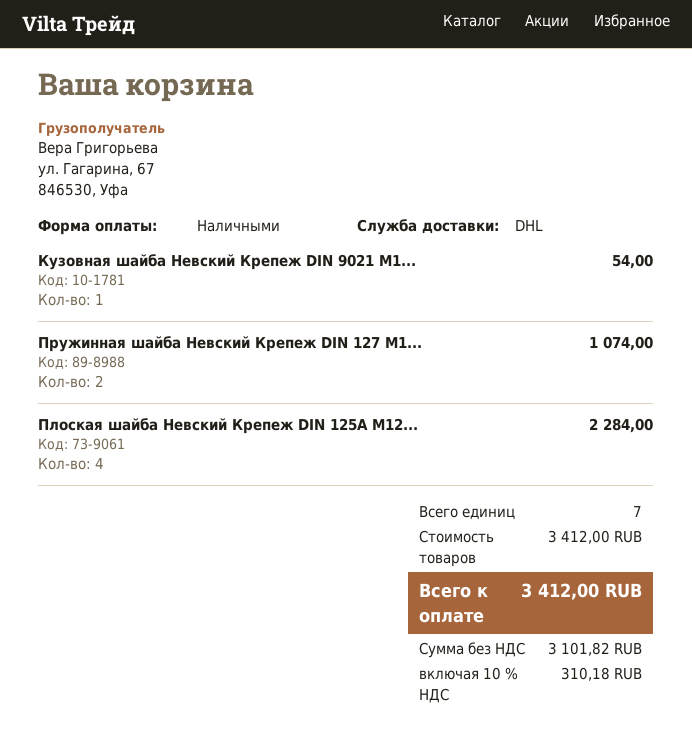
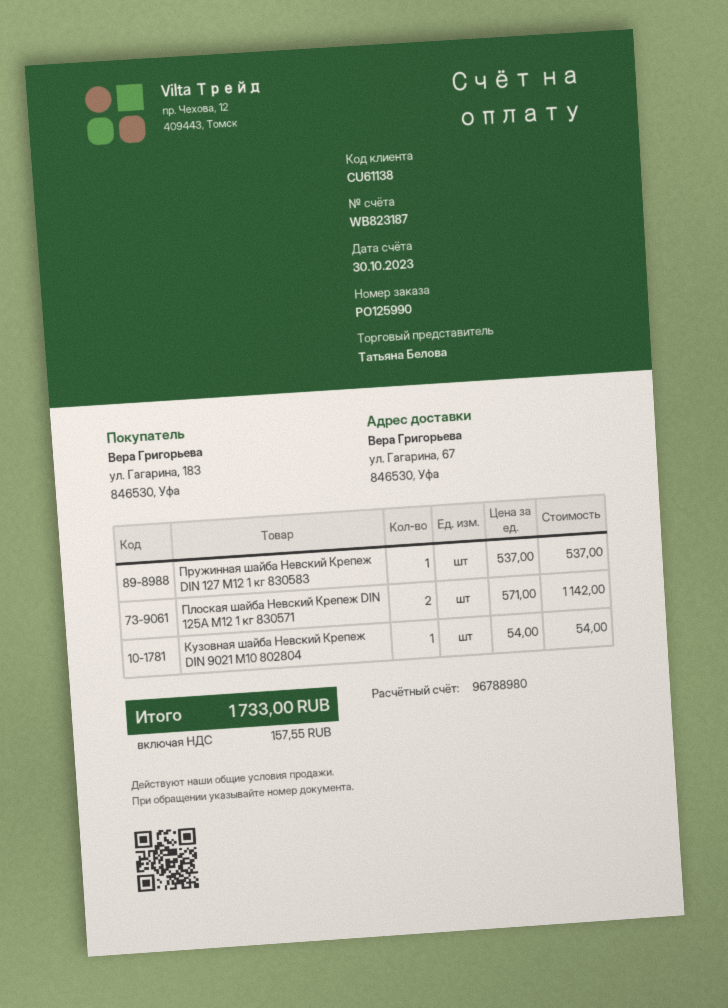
Пружинная шайба Невский Крепеж DIN 127 М1...: 2 for 1074.00 -> 1 for 537.00
Плоская шайба Невский Крепеж DIN 125A М12...: 4 for 2284.00 -> 2 for 1142.00
tax: 310.18 -> 157.55
total: 3412.00 -> 1733.00

